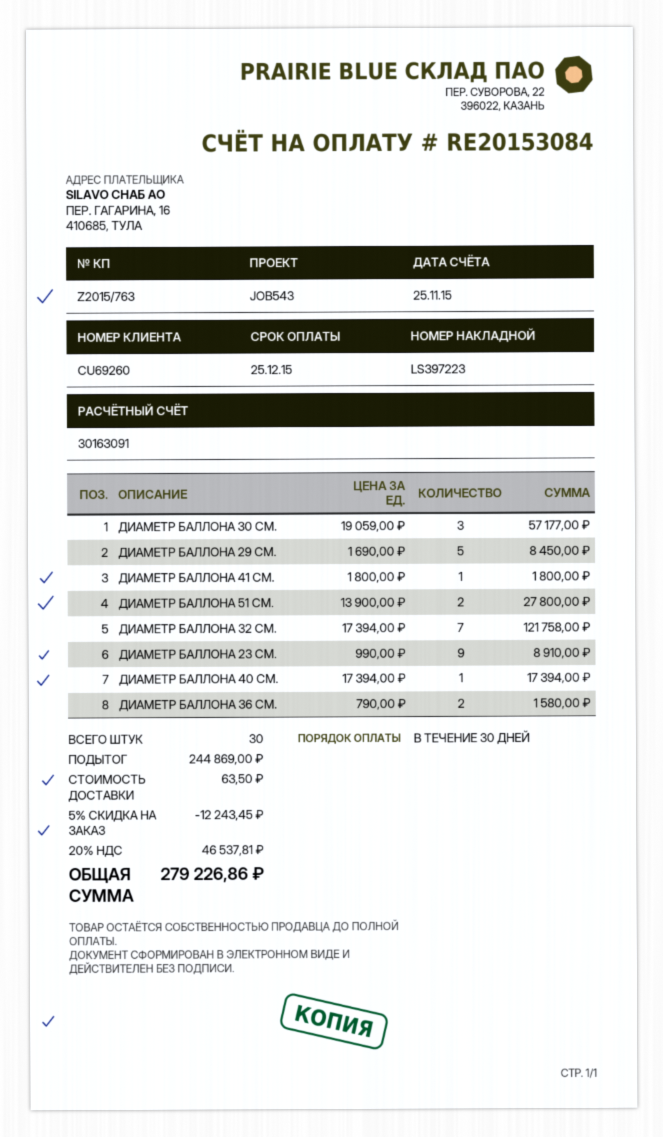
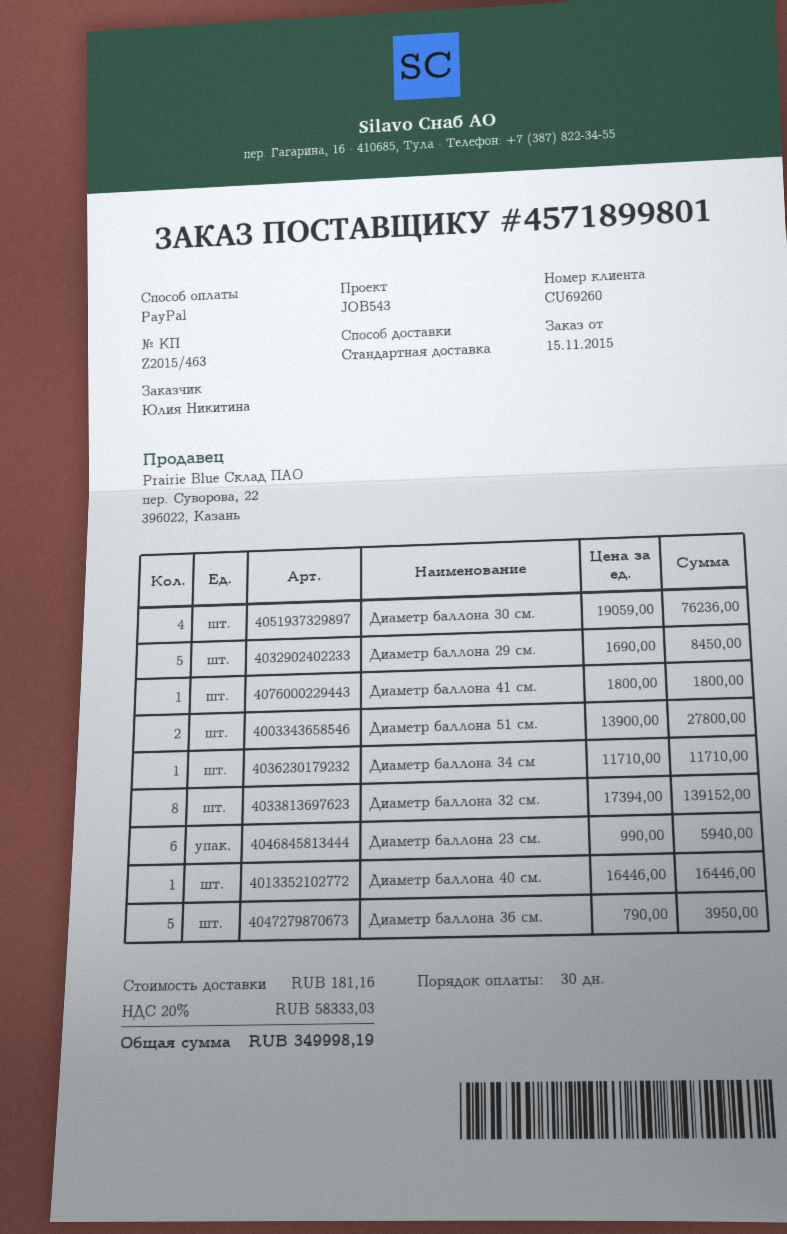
quote number: Z2015/763 -> Z2015/463
ДИАМЕТР БАЛЛОНА 30 СМ.: 3 x 19059.00 = 57177.00 -> 4 x 19059.00 = 76236.00
ДИАМЕТР БАЛЛОНА 32 СМ.: 7 x 17394.00 = 121758.00 -> 8 x 17394.00 = 139152.00
ДИАМЕТР БАЛЛОНА 23 СМ.: 9 x 990.00 = 8910.00 -> 6 x 990.00 = 5940.00
ДИАМЕТР БАЛЛОНА 40 СМ.: 1 x 17394.00 = 17394.00 -> 1 x 16446.00 = 16446.00
ДИАМЕТР БАЛЛОНА 36 СМ.: 2 x 790.00 = 1580.00 -> 5 x 790.00 = 3950.00
Диаметр баллона 34 см: none -> 1 x 11710.00 = 11710.00
discount: 5% = 12243.45 -> none
shipping: 63.50 -> 181.16
tax: 20% = 46537.81 -> 20% = 58333.03
total: 279226.86 -> 349998.19

